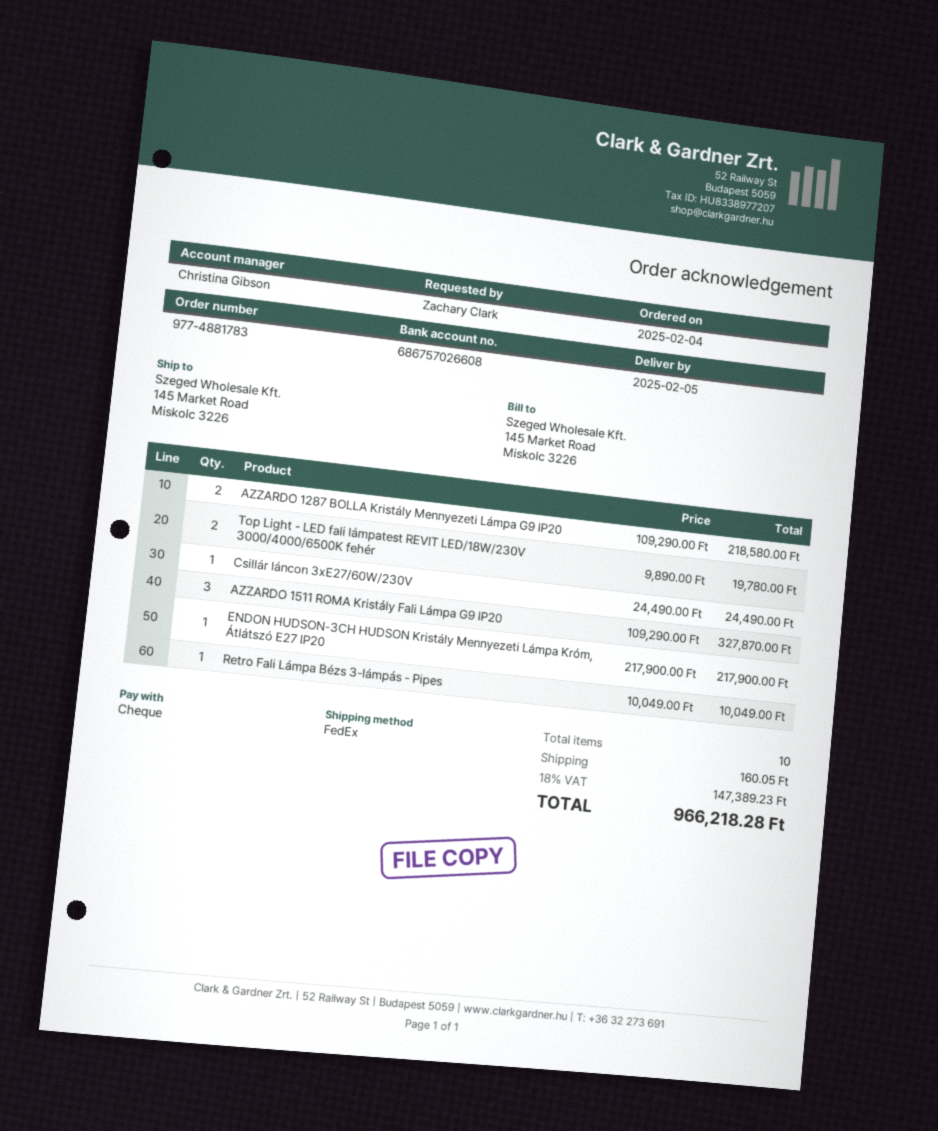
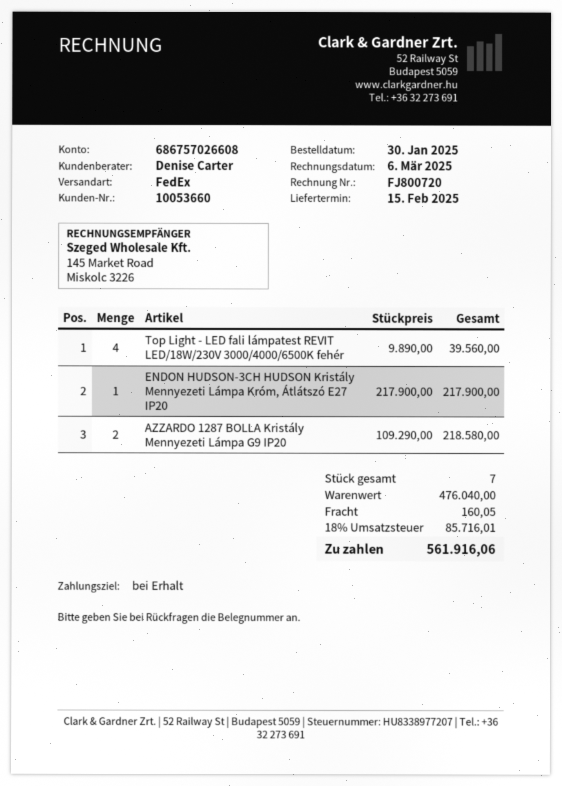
order date: 2025-02-04 -> 2025-01-30
delivery date: 2025-02-05 -> 2025-02-15
sales rep: Christina Gibson -> Denise Carter
Top Light - LED fali lámpatest REVIT LED/18W/230V 3000/4000/6500K fehér: 2 x 9890.00 = 19780.00 -> 4 x 9890.00 = 39560.00
Csillár láncon 3xE27/60W/230V: 1 x 24490.00 = 24490.00 -> none
AZZARDO 1511 ROMA Kristály Fali Lámpa G9 IP20: 3 x 109290.00 = 327870.00 -> none
Retro Fali Lámpa Bézs 3-lámpás - Pipes: 1 x 10049.00 = 10049.00 -> none
total quantity: 10 -> 7
tax: 18% = 147389.23 -> 18% = 85716.01
total: 966218.28 -> 561916.06

